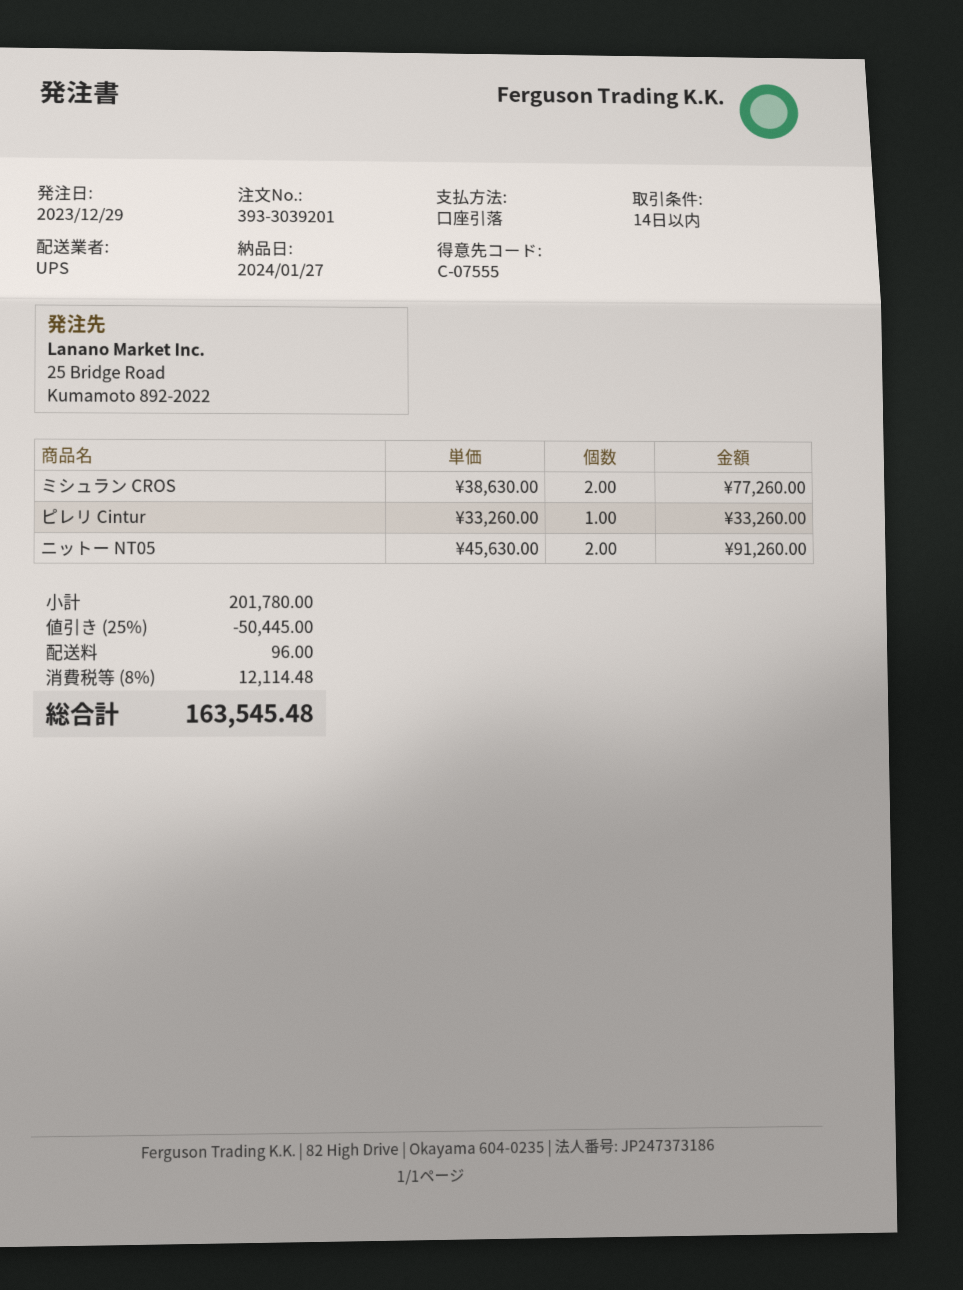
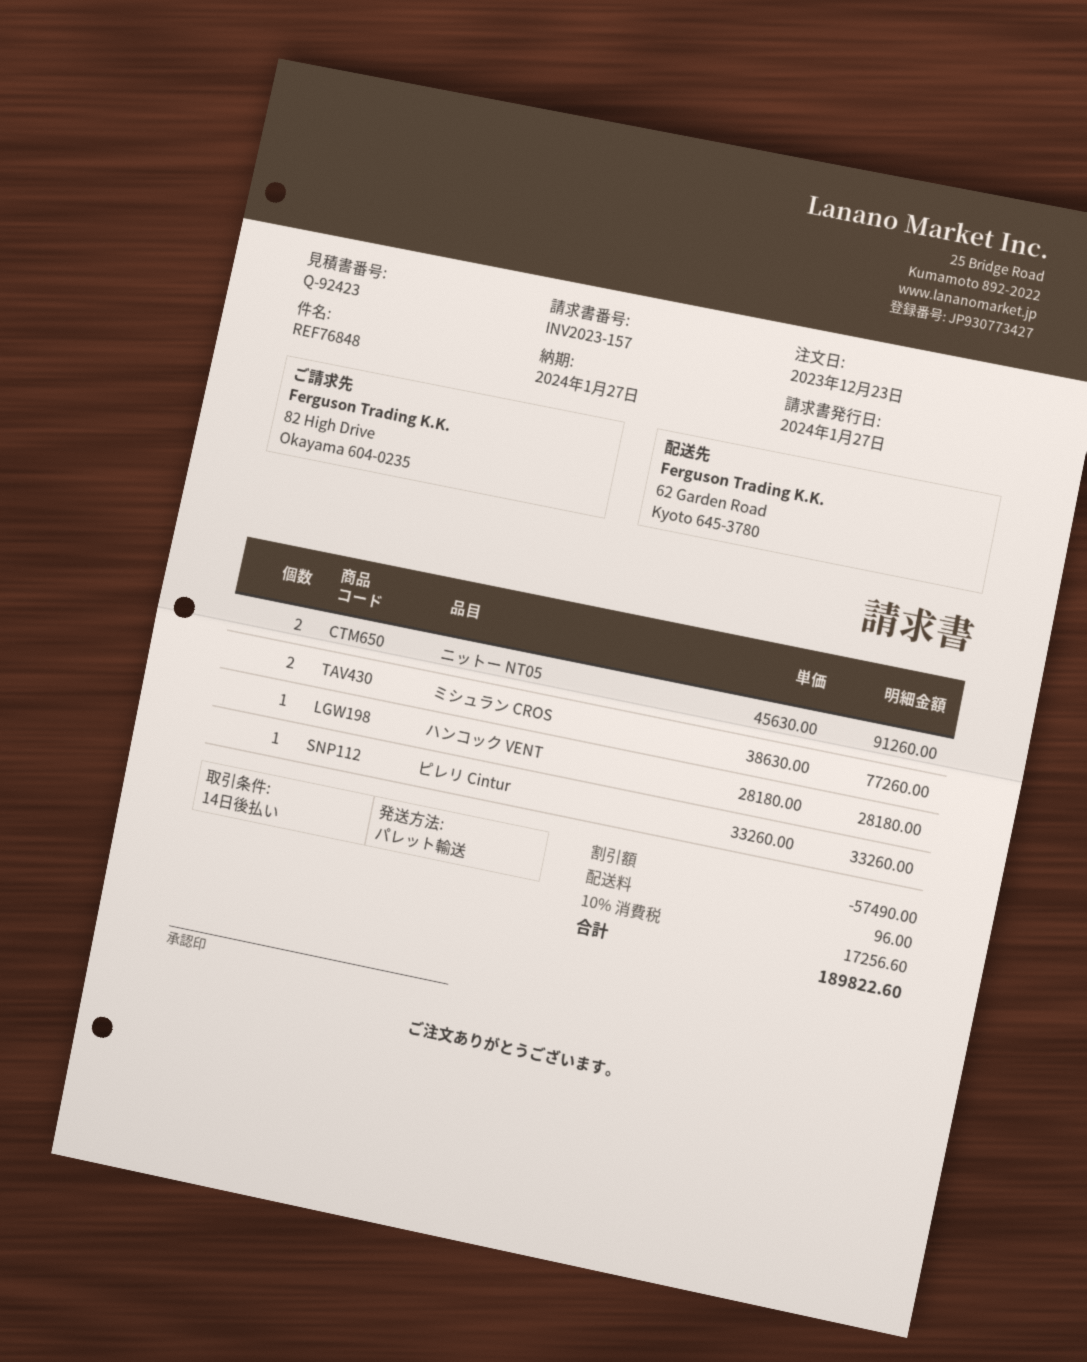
order date: 2023-12-29 -> 2023-12-23
shipping method: UPS -> pallet freight
ハンコック VENT: none -> 1 x 28180.00 = 28180.00
discount: 50445.00 -> 57490.00
tax: 8% = 12114.48 -> 10% = 17256.60
total: 163545.48 -> 189822.60

